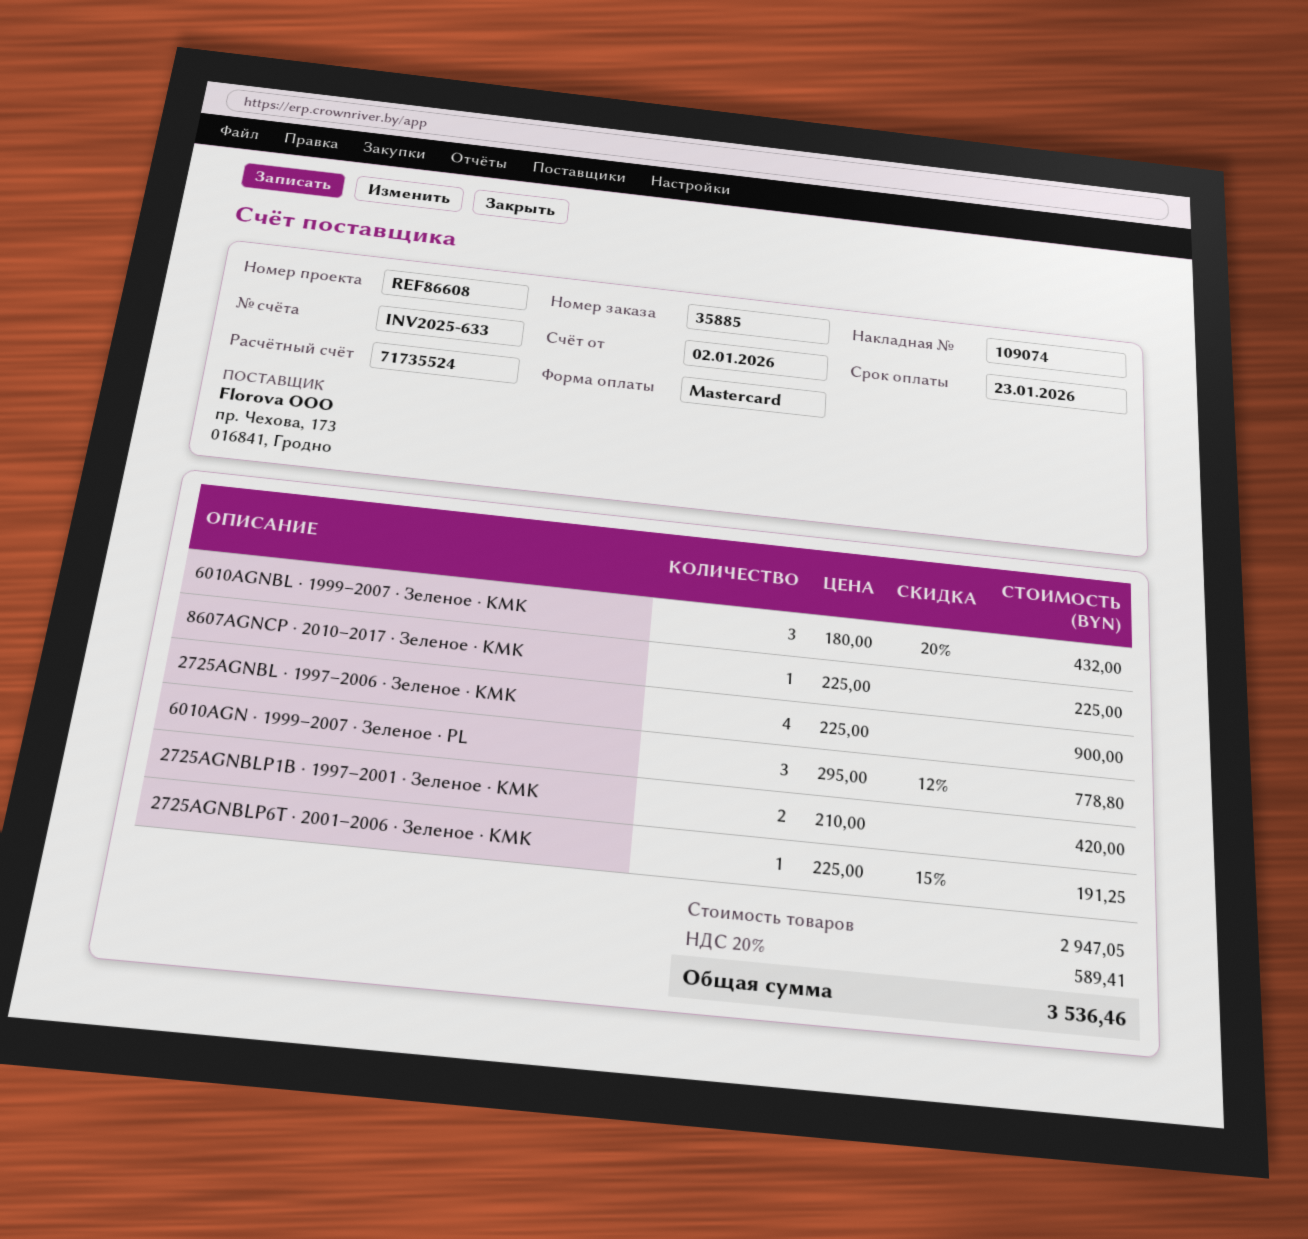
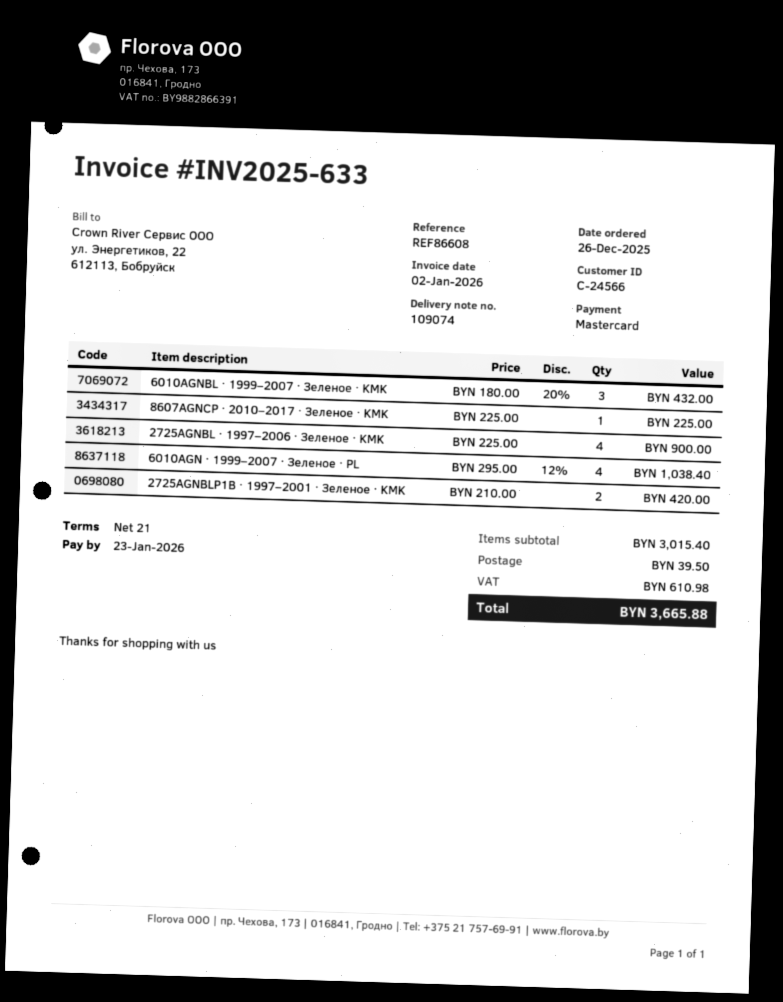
6010AGN · 1999–2007 · Зеленое · PL: 3 x 295.00 - 12% = 778.80 -> 4 x 295.00 - 12% = 1038.40
2725AGNBLP6T · 2001–2006 · Зеленое · KMK: 1 x 225.00 - 15% = 191.25 -> none
subtotal: 2947.05 -> 3015.40
shipping: none -> 39.50
tax: 589.41 -> 610.98
total: 3536.46 -> 3665.88

